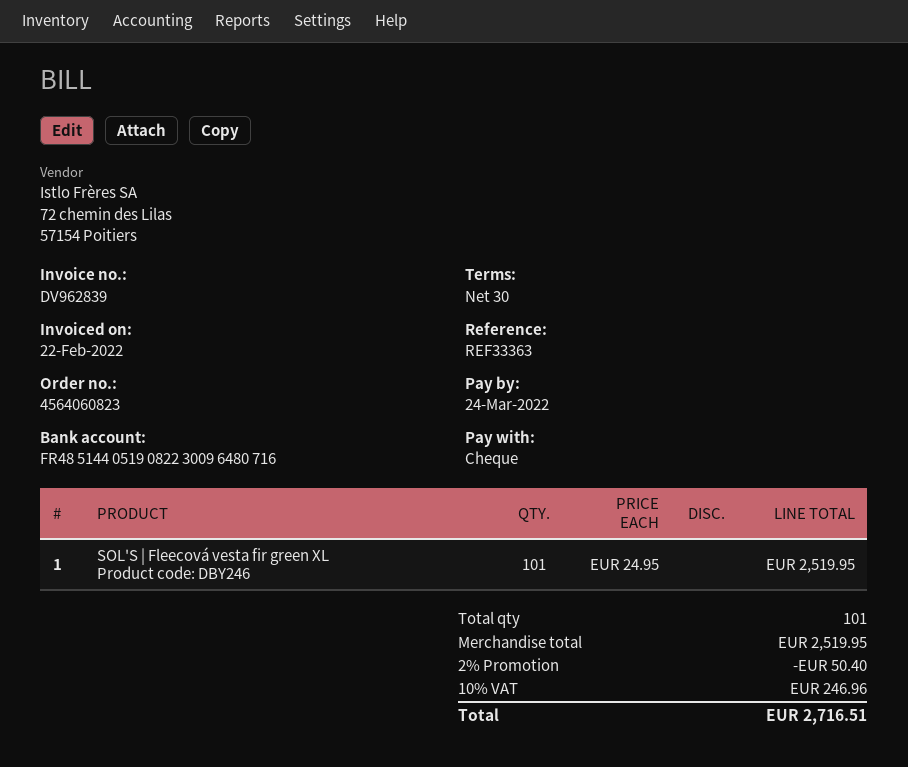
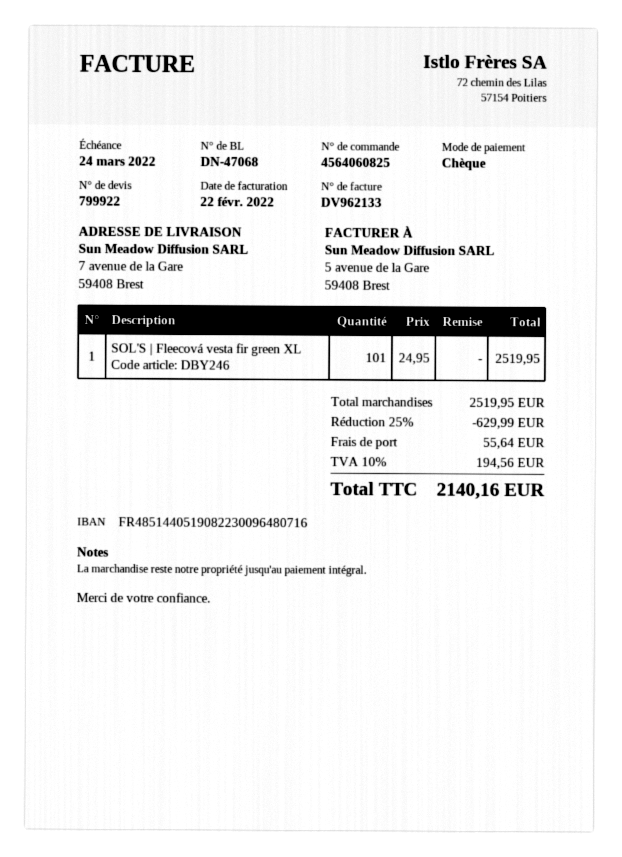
order number: 4564060823 -> 4564060825
invoice number: DV962839 -> DV962133
discount: 2% = 50.40 -> 25% = 629.99
shipping: none -> 55.64
tax: 10% = 246.96 -> 10% = 194.56
total: 2716.51 -> 2140.16

